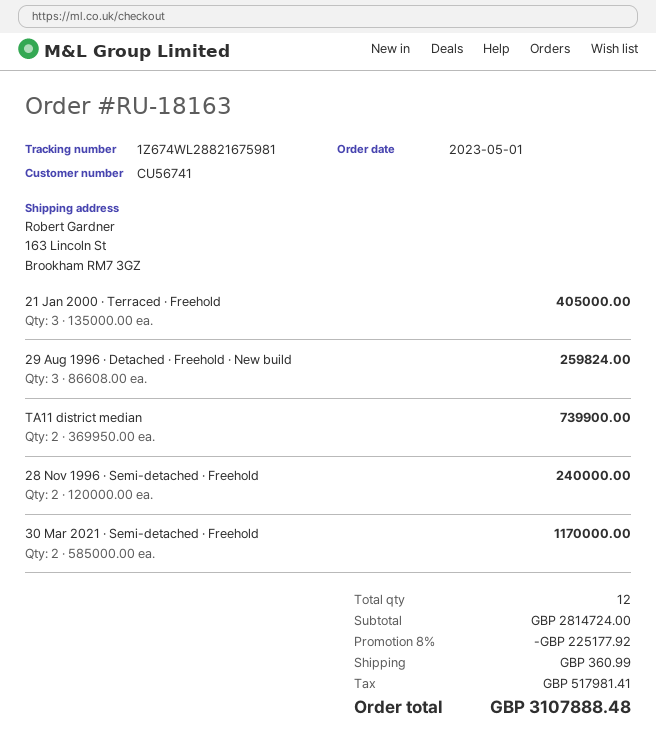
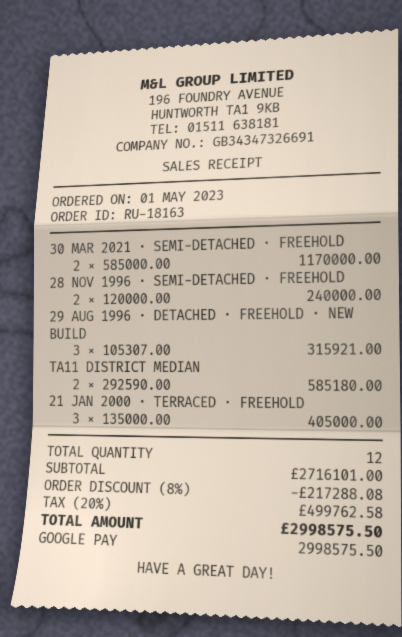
29 Aug 1996 · Detached · Freehold · New build: 3 x 86608.00 = 259824.00 -> 3 x 105307.00 = 315921.00
TA11 district median: 2 x 369950.00 = 739900.00 -> 2 x 292590.00 = 585180.00
subtotal: 2814724.00 -> 2716101.00
discount: 8% = 225177.92 -> 8% = 217288.08
shipping: 360.99 -> none
tax: 517981.41 -> 499762.58
total: 3107888.48 -> 2998575.50

